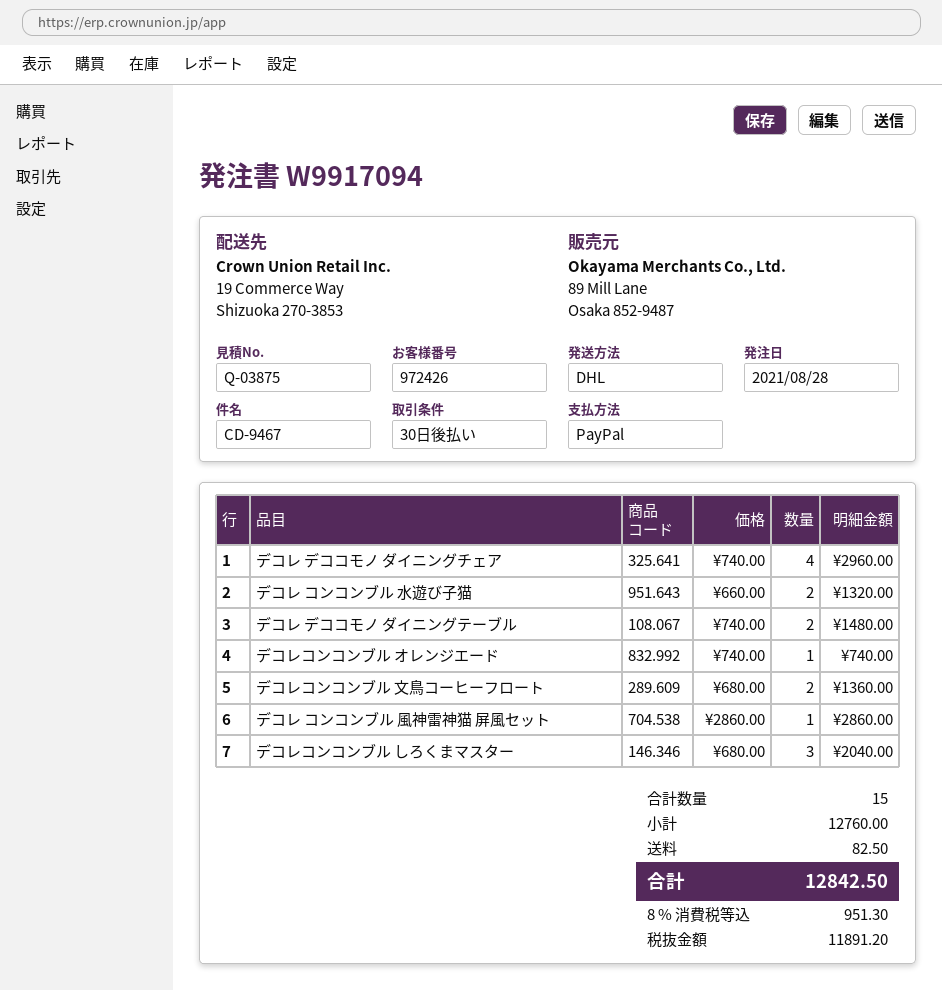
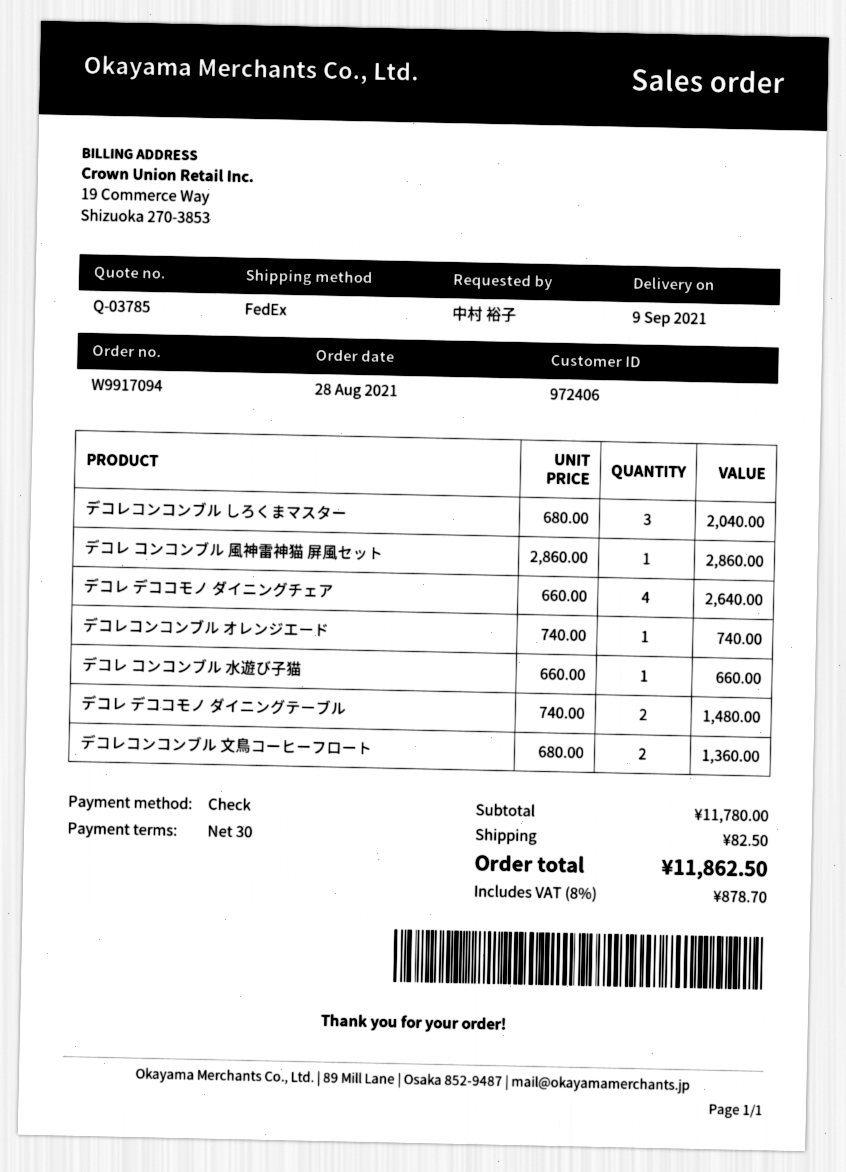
quote number: Q-03875 -> Q-03785
customer number: 972426 -> 972406
payment method: PayPal -> cheque
shipping method: DHL -> FedEx
デコレ デココモノ ダイニングチェア: 4 x 740.00 = 2960.00 -> 4 x 660.00 = 2640.00
デコレ コンコンブル 水遊び子猫: 2 x 660.00 = 1320.00 -> 1 x 660.00 = 660.00
subtotal: 12760.00 -> 11780.00
tax: 8% = 951.30 -> 8% = 878.70
total: 12842.50 -> 11862.50

